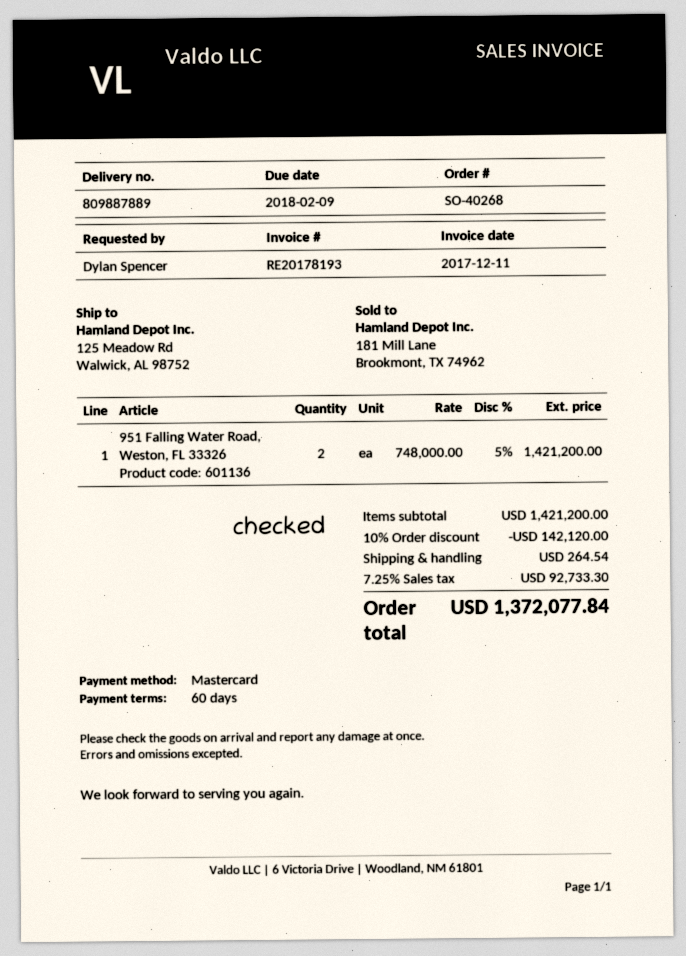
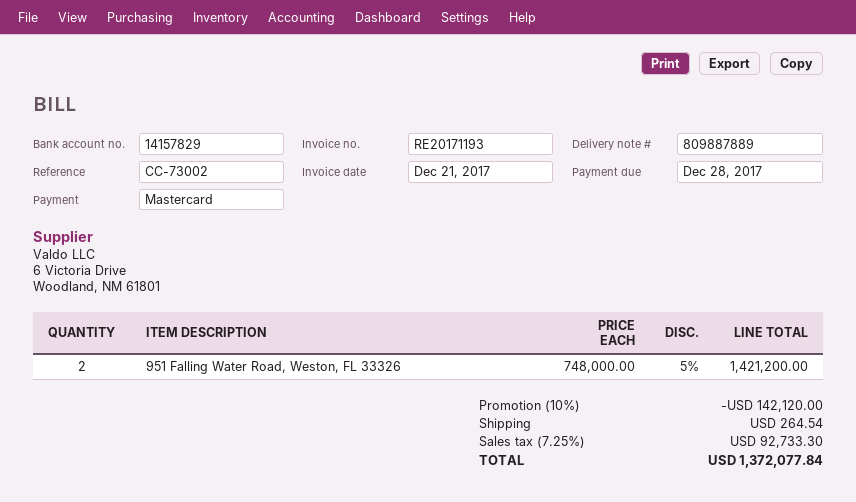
invoice number: RE20178193 -> RE20171193
invoice date: 2017-12-11 -> 2017-12-21
due date: 2018-02-09 -> 2017-12-28

